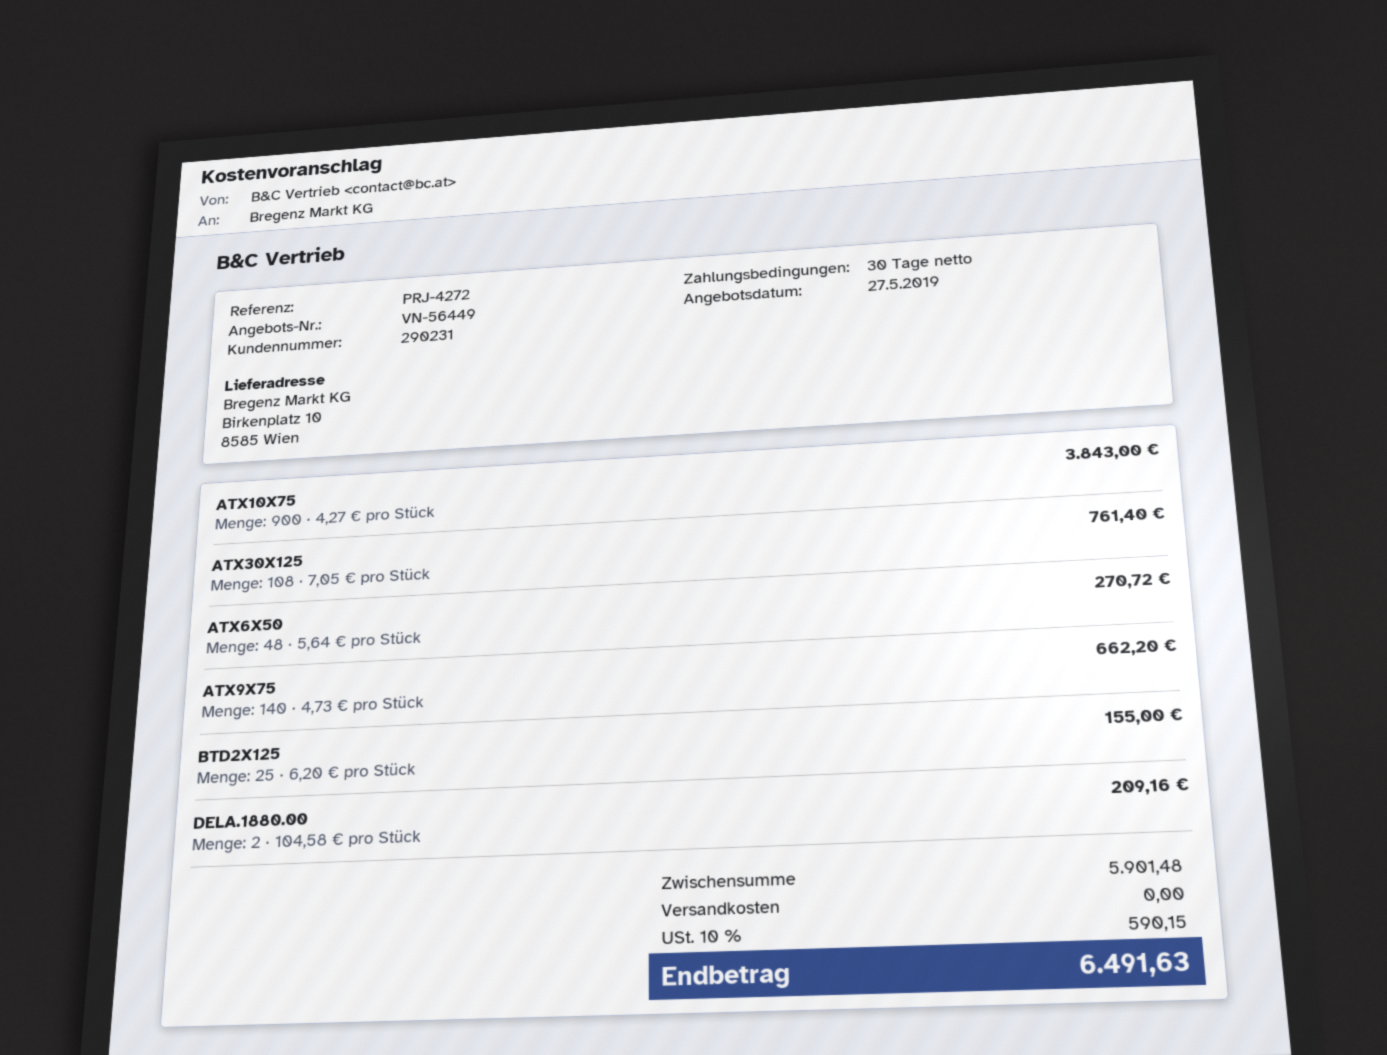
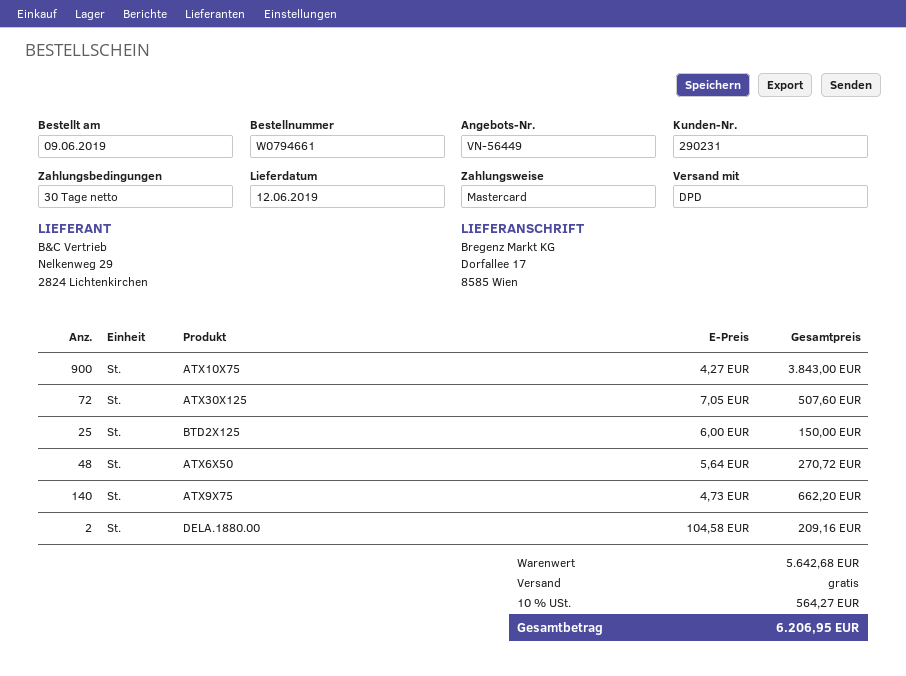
ship to: Birkenplatz 10, 8585 Wien -> Dorfallee 17, 8585 Wien
ATX30X125: 108 x 7.05 = 761.40 -> 72 x 7.05 = 507.60
BTD2X125: 25 x 6.20 = 155.00 -> 25 x 6.00 = 150.00
subtotal: 5901.48 -> 5642.68
tax: 10% = 590.15 -> 10% = 564.27
total: 6491.63 -> 6206.95

